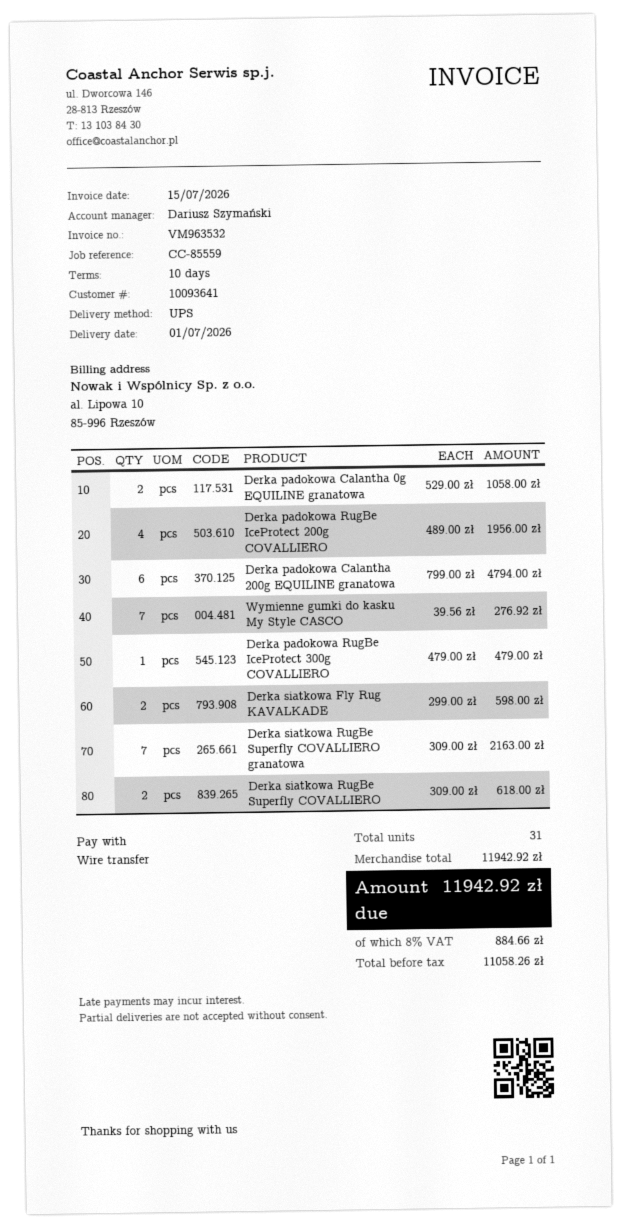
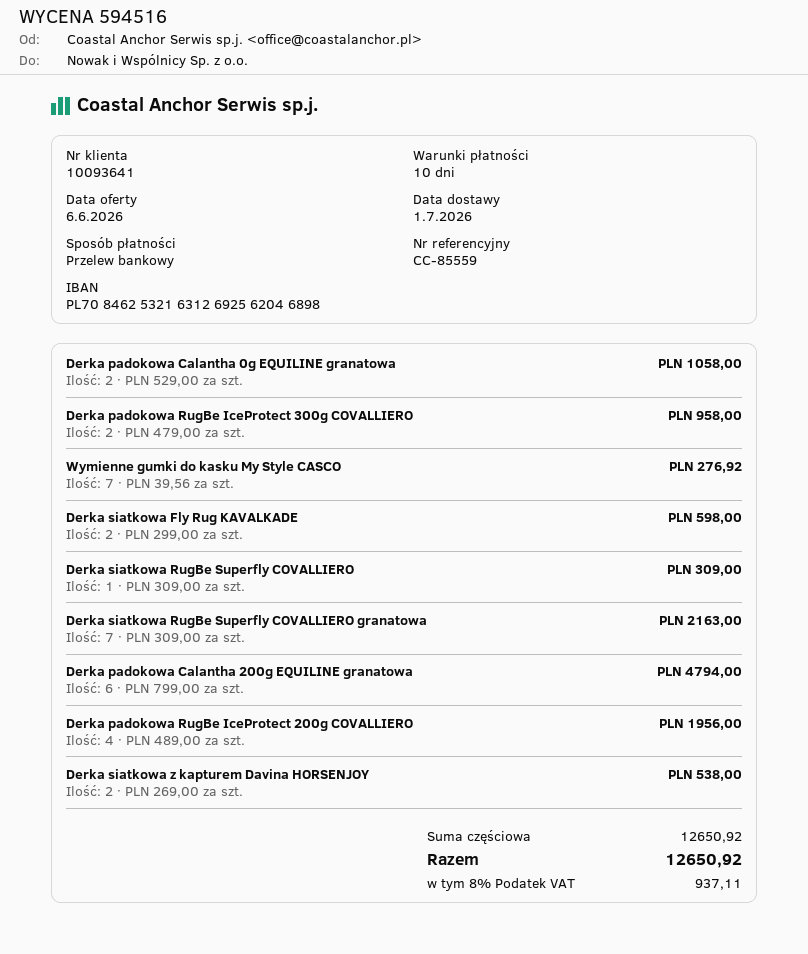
Derka padokowa RugBe IceProtect 300g COVALLIERO: 1 x 479.00 = 479.00 -> 2 x 479.00 = 958.00
Derka siatkowa RugBe Superfly COVALLIERO: 2 x 309.00 = 618.00 -> 1 x 309.00 = 309.00
Derka siatkowa z kapturem Davina HORSENJOY: none -> 2 x 269.00 = 538.00
subtotal: 11942.92 -> 12650.92
tax: 8% = 884.66 -> 8% = 937.11
total: 11942.92 -> 12650.92

